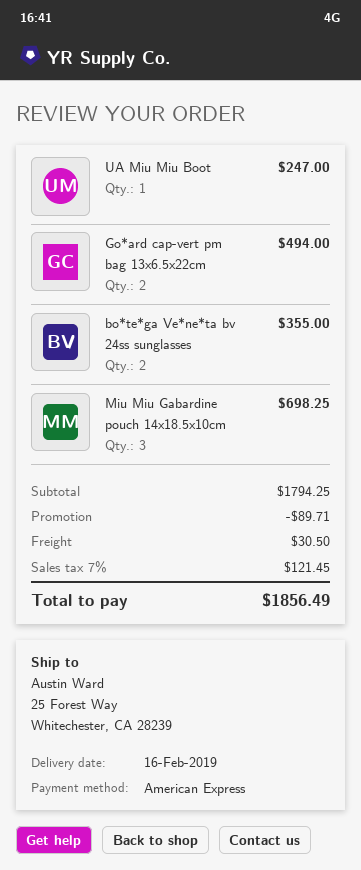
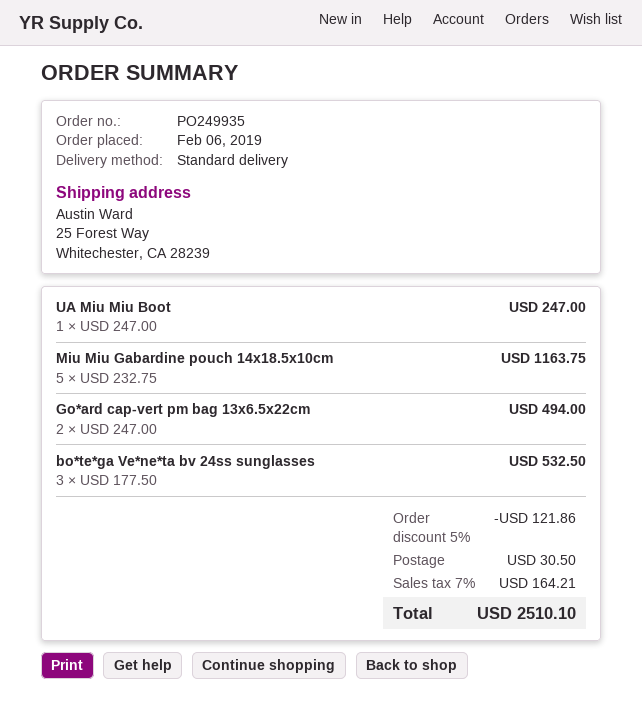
bo*te*ga Ve*ne*ta bv 24ss sunglasses: 2 for 355.00 -> 3 for 532.50
Miu Miu Gabardine pouch 14x18.5x10cm: 3 for 698.25 -> 5 for 1163.75
discount: 89.71 -> 121.86
tax: 7% = 121.45 -> 7% = 164.21
total: 1856.49 -> 2510.10

